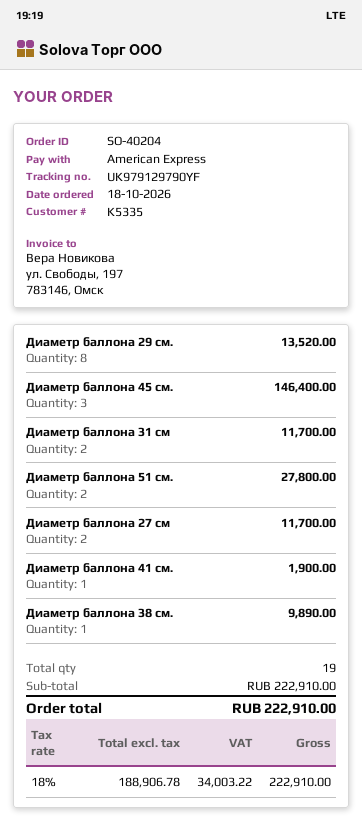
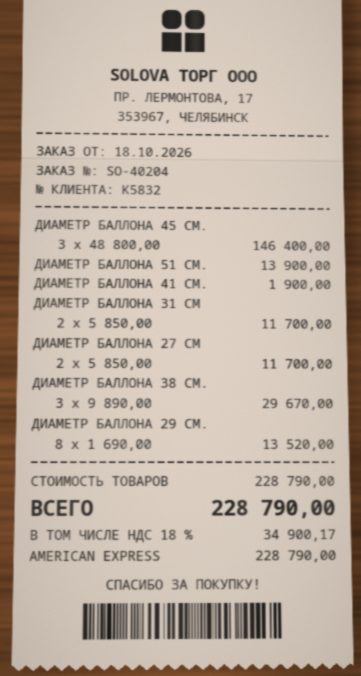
customer number: K5335 -> K5832
Диаметр баллона 51 см.: 2 for 27800.00 -> 1 for 13900.00
Диаметр баллона 38 см.: 1 for 9890.00 -> 3 for 29670.00
subtotal: 222910.00 -> 228790.00
tax: 18% = 34003.22 -> 18% = 34900.17
total: 222910.00 -> 228790.00

